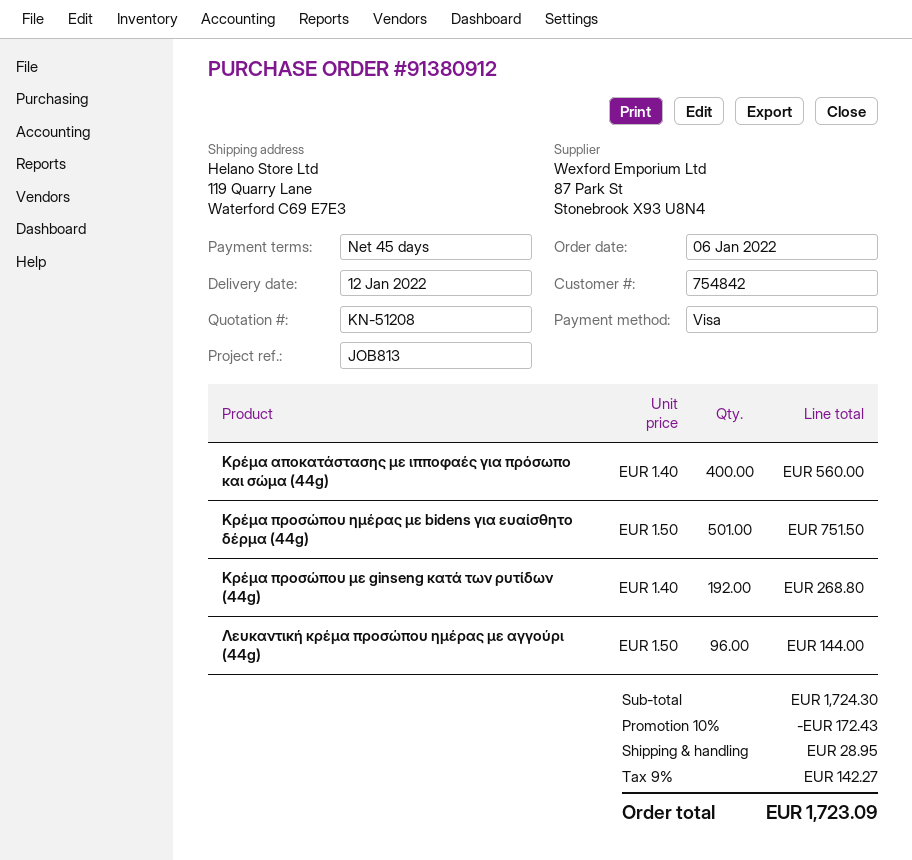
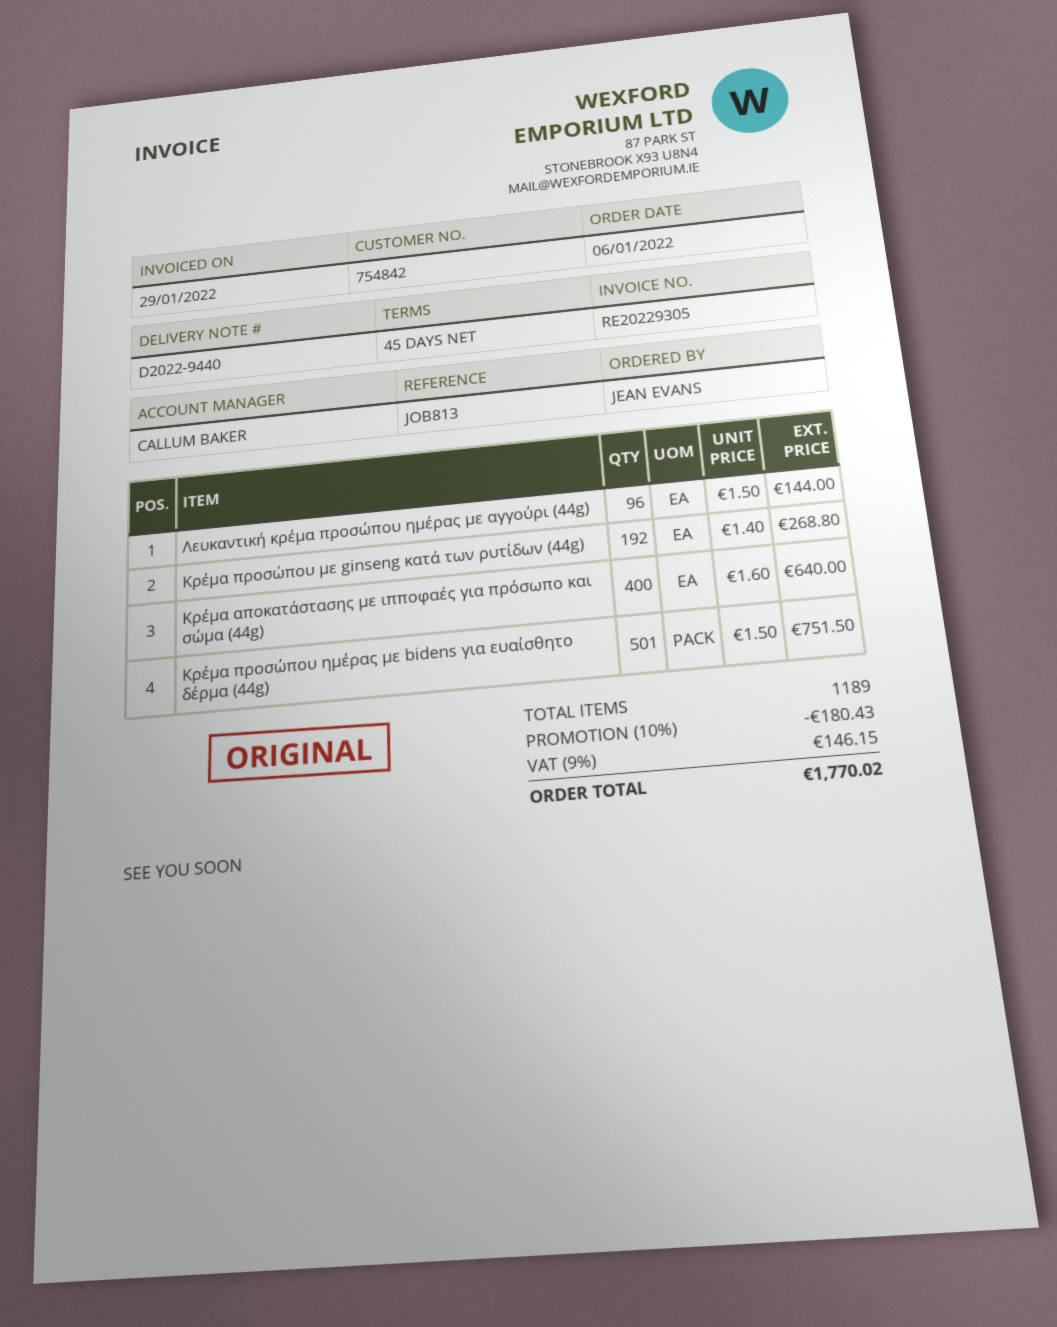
Κρέμα αποκατάστασης με ιπποφαές για πρόσωπο και σώμα (44g): 400 x 1.40 = 560.00 -> 400 x 1.60 = 640.00
discount: 10% = 172.43 -> 10% = 180.43
shipping: 28.95 -> none
tax: 9% = 142.27 -> 9% = 146.15
total: 1723.09 -> 1770.02

